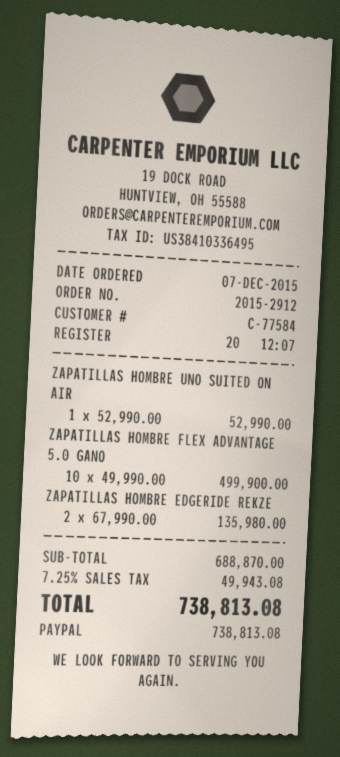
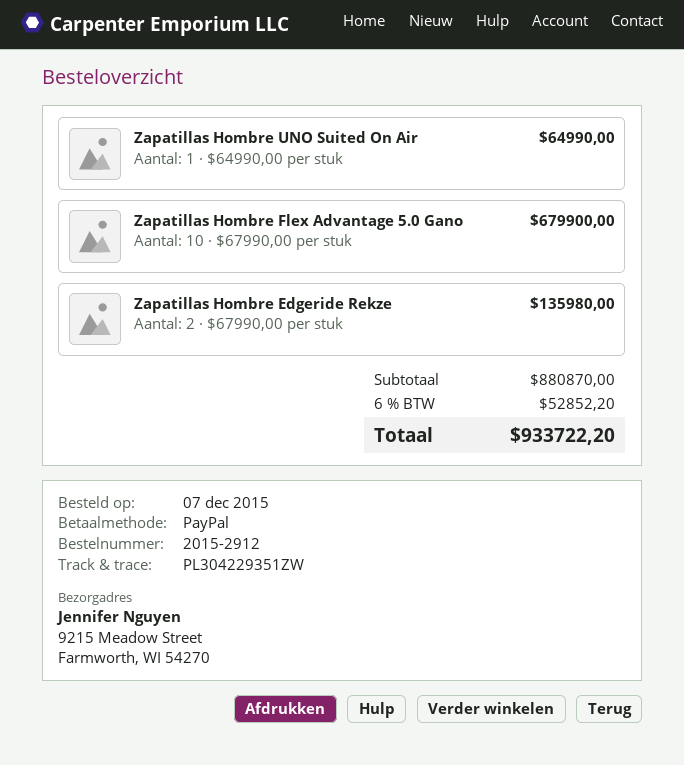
ZAPATILLAS HOMBRE UNO SUITED ON AIR: 1 x 52990.00 = 52990.00 -> 1 x 64990.00 = 64990.00
ZAPATILLAS HOMBRE FLEX ADVANTAGE 5.0 GANO: 10 x 49990.00 = 499900.00 -> 10 x 67990.00 = 679900.00
subtotal: 688870.00 -> 880870.00
tax: 7.25% = 49943.08 -> 6% = 52852.20
total: 738813.08 -> 933722.20

